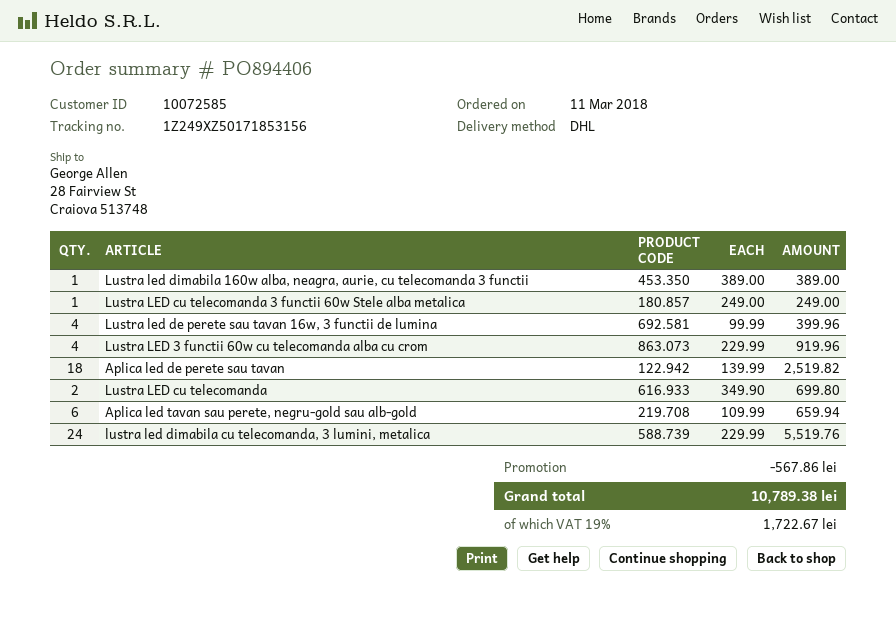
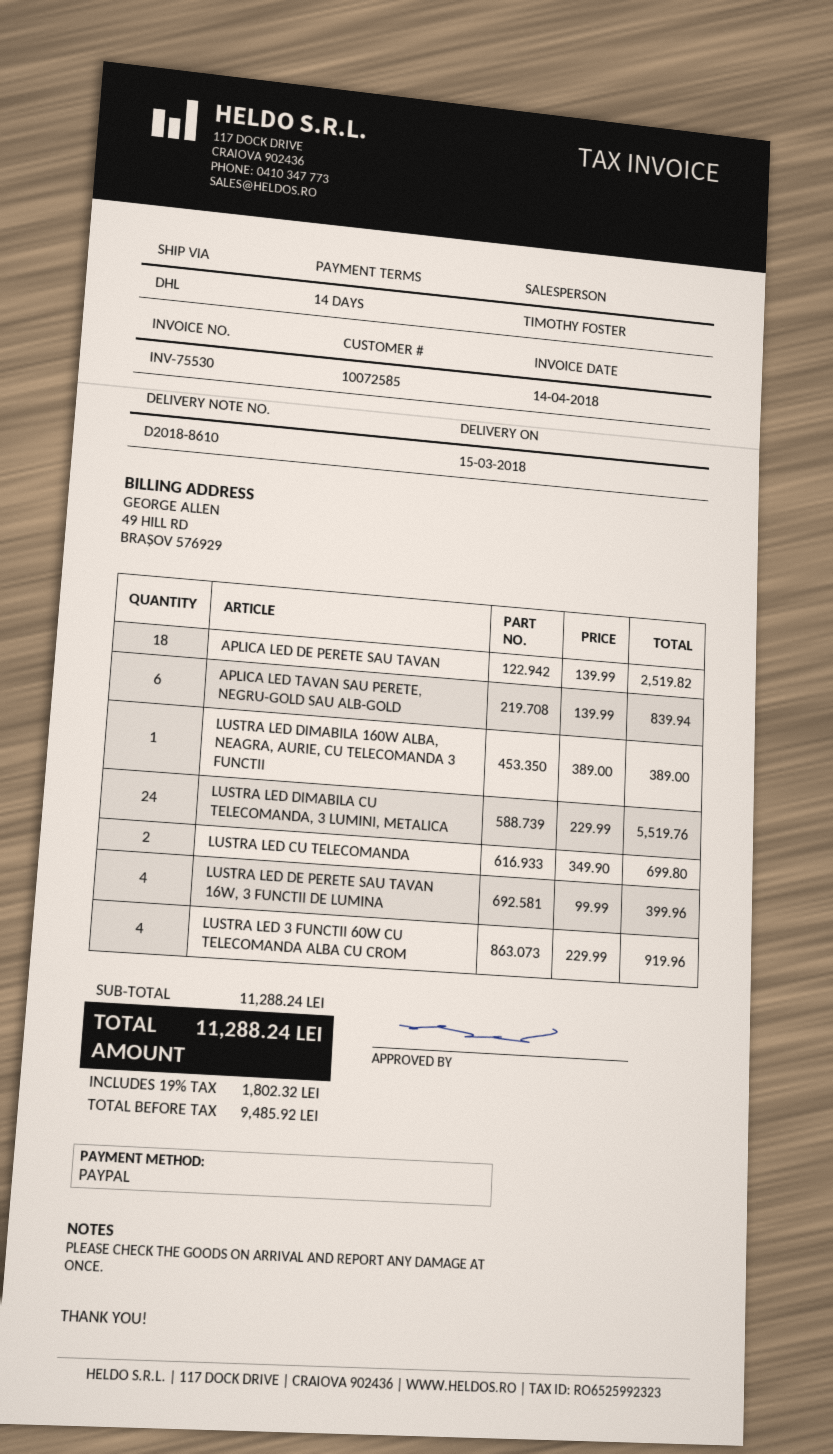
Lustra LED cu telecomanda 3 functii 60w Stele alba metalica: 1 x 249.00 = 249.00 -> none
Aplica led tavan sau perete, negru-gold sau alb-gold: 6 x 109.99 = 659.94 -> 6 x 139.99 = 839.94
discount: 567.86 -> none
tax: 19% = 1722.67 -> 19% = 1802.32
total: 10789.38 -> 11288.24

